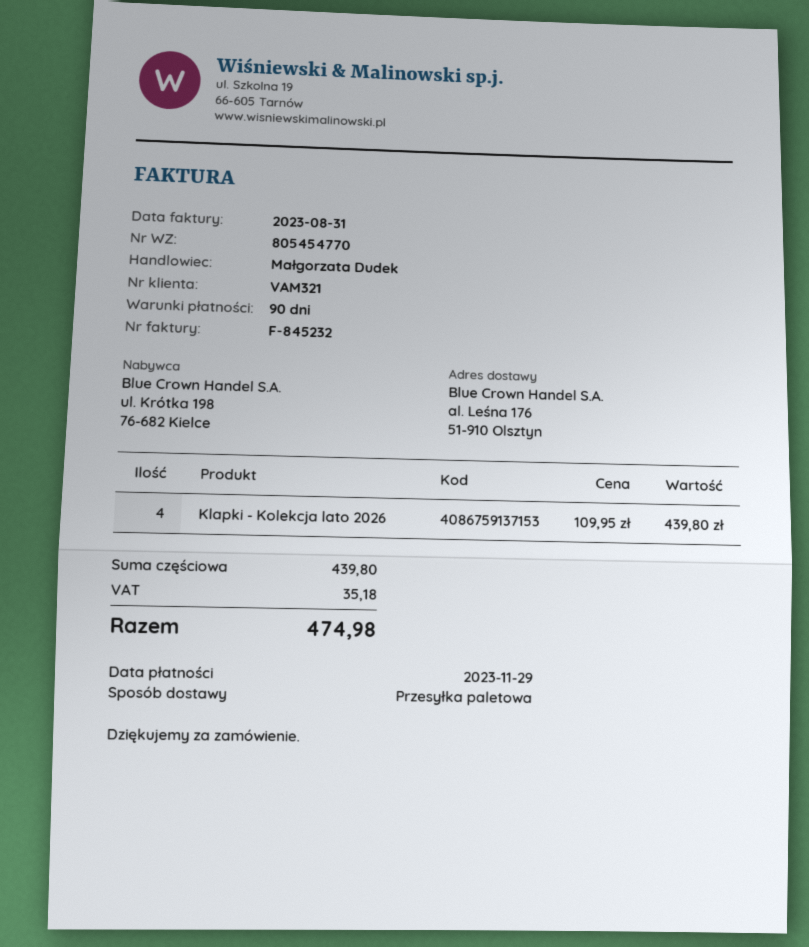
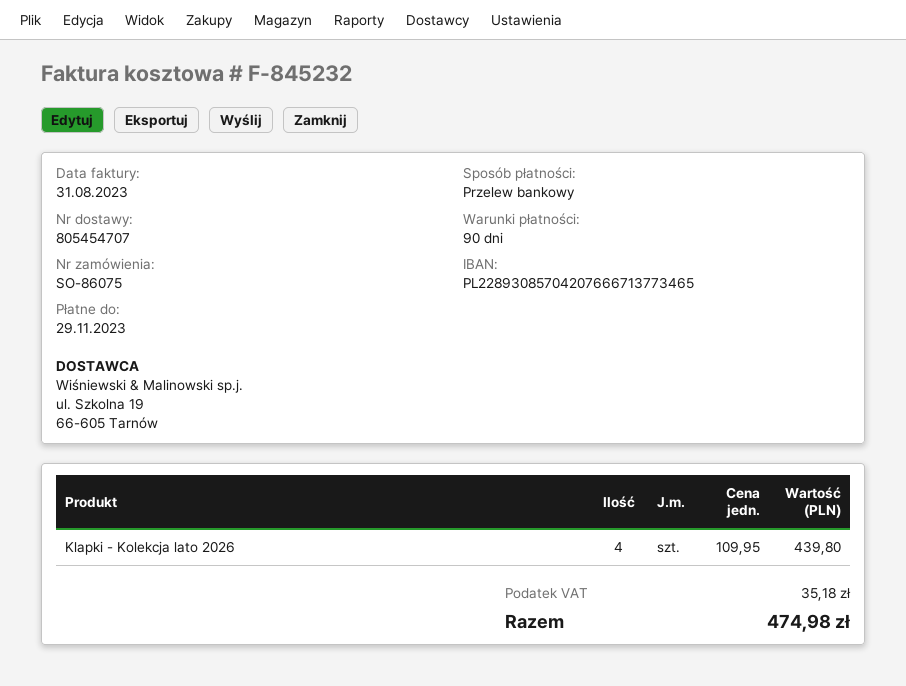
delivery note number: 805454770 -> 805454707

